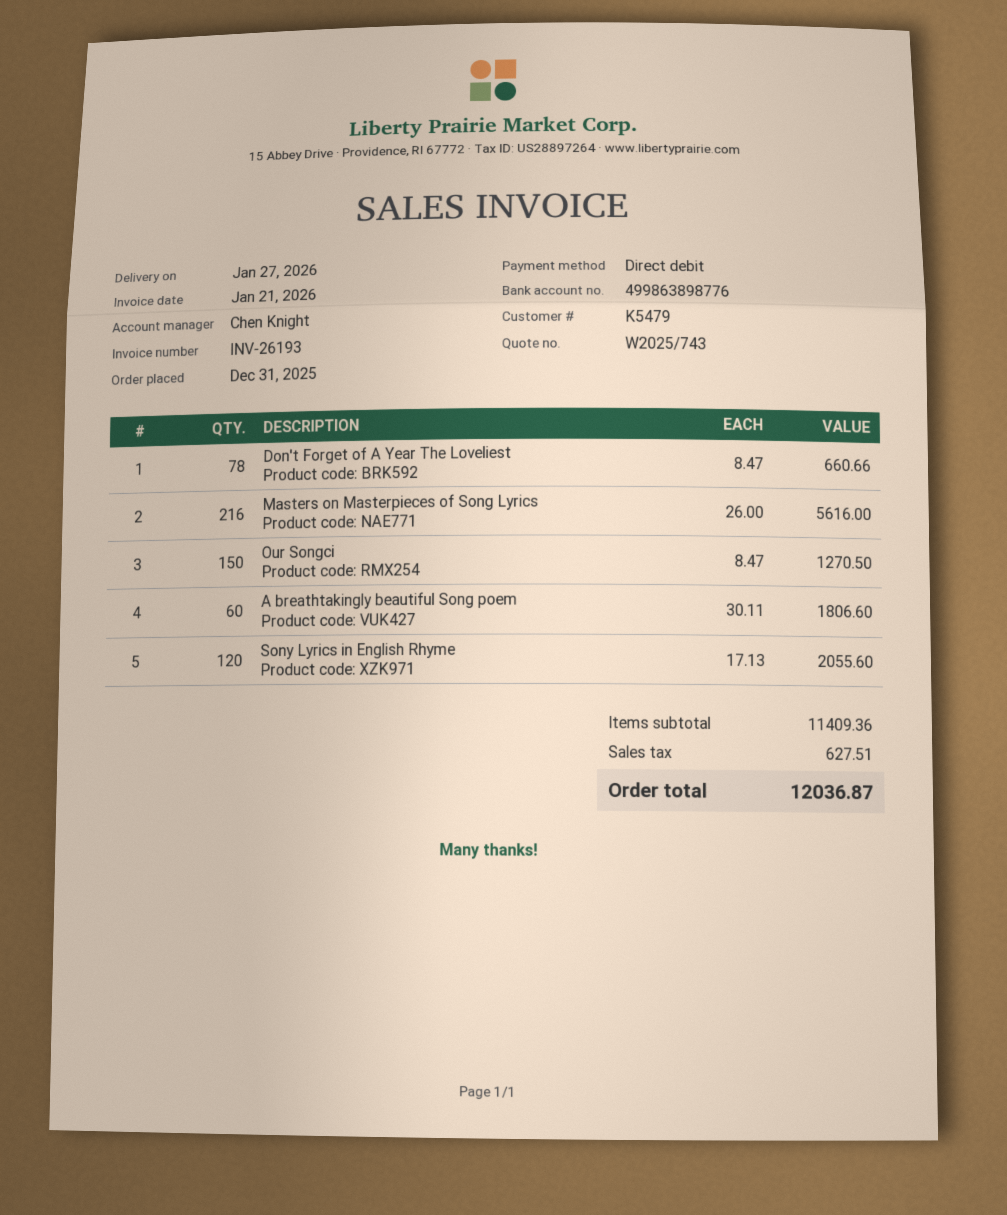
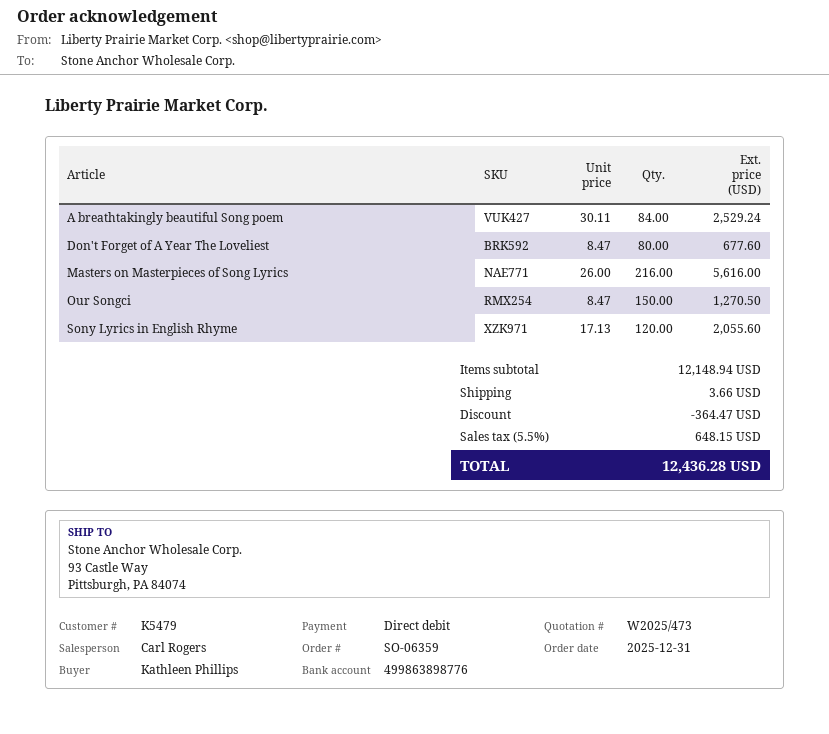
quote number: W2025/743 -> W2025/473
sales rep: Chen Knight -> Carl Rogers
Don't Forget of A Year The Loveliest: 78 x 8.47 = 660.66 -> 80 x 8.47 = 677.60
A breathtakingly beautiful Song poem: 60 x 30.11 = 1806.60 -> 84 x 30.11 = 2529.24
subtotal: 11409.36 -> 12148.94
discount: none -> 364.47
shipping: none -> 3.66
tax: 627.51 -> 648.15
total: 12036.87 -> 12436.28

